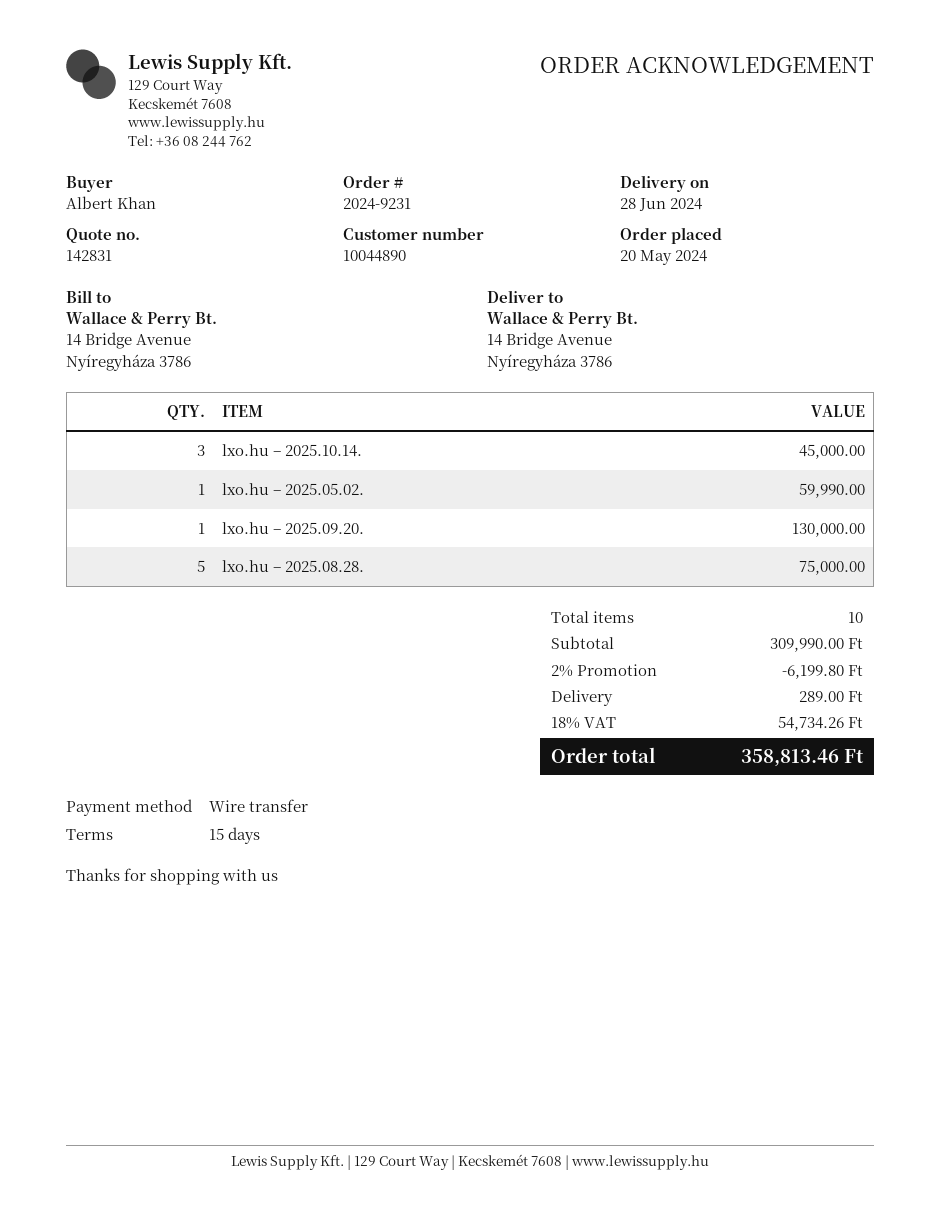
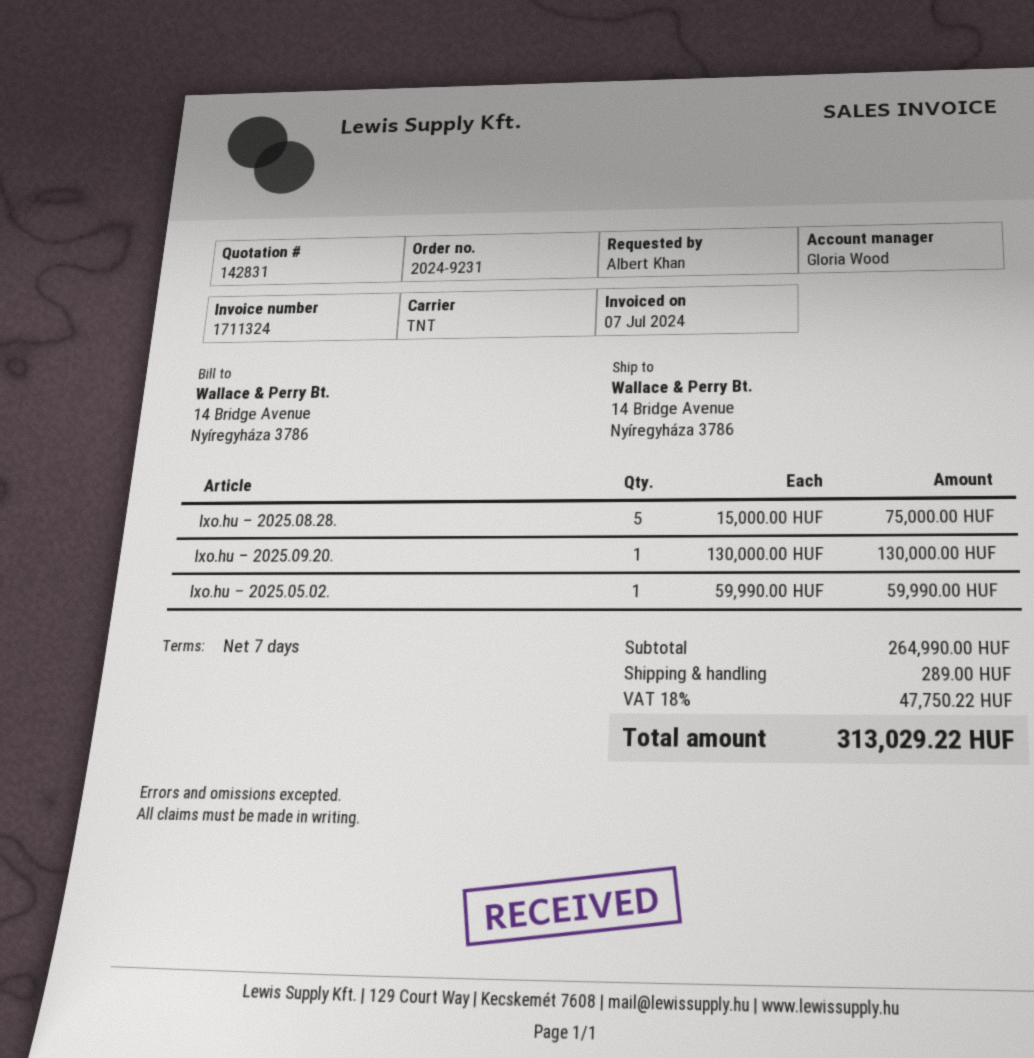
payment terms: 15 days -> 7 days
lxo.hu – 2025.10.14.: 3 for 45000.00 -> none
subtotal: 309990.00 -> 264990.00
discount: 2% = 6199.80 -> none
tax: 18% = 54734.26 -> 18% = 47750.22
total: 358813.46 -> 313029.22

